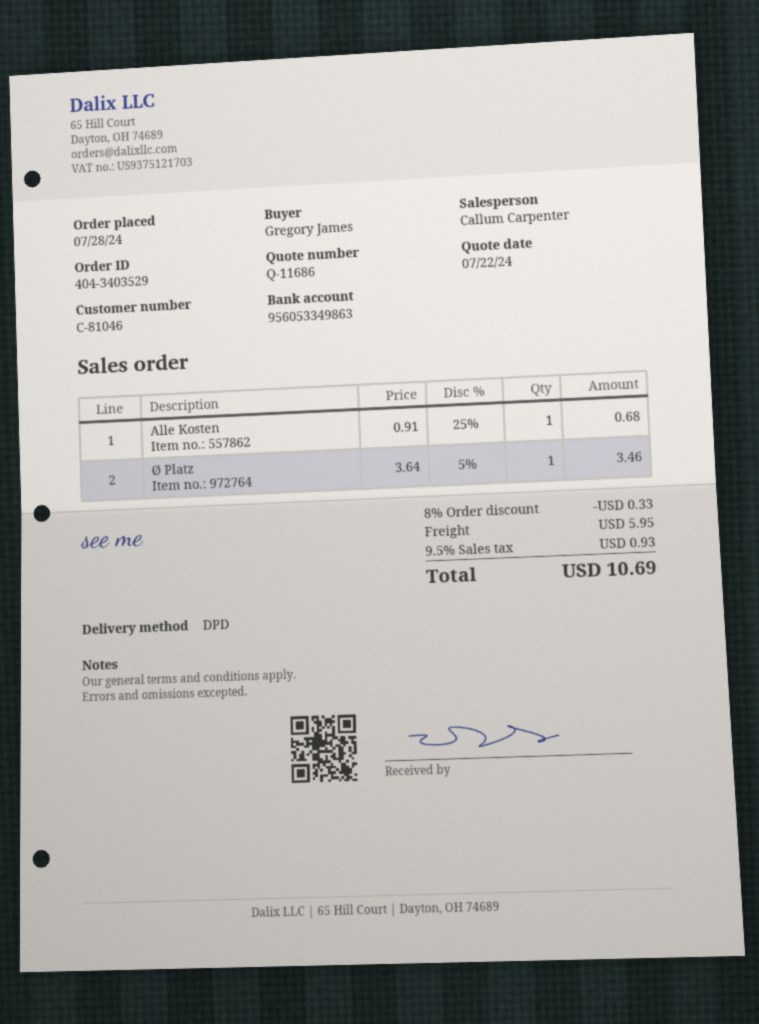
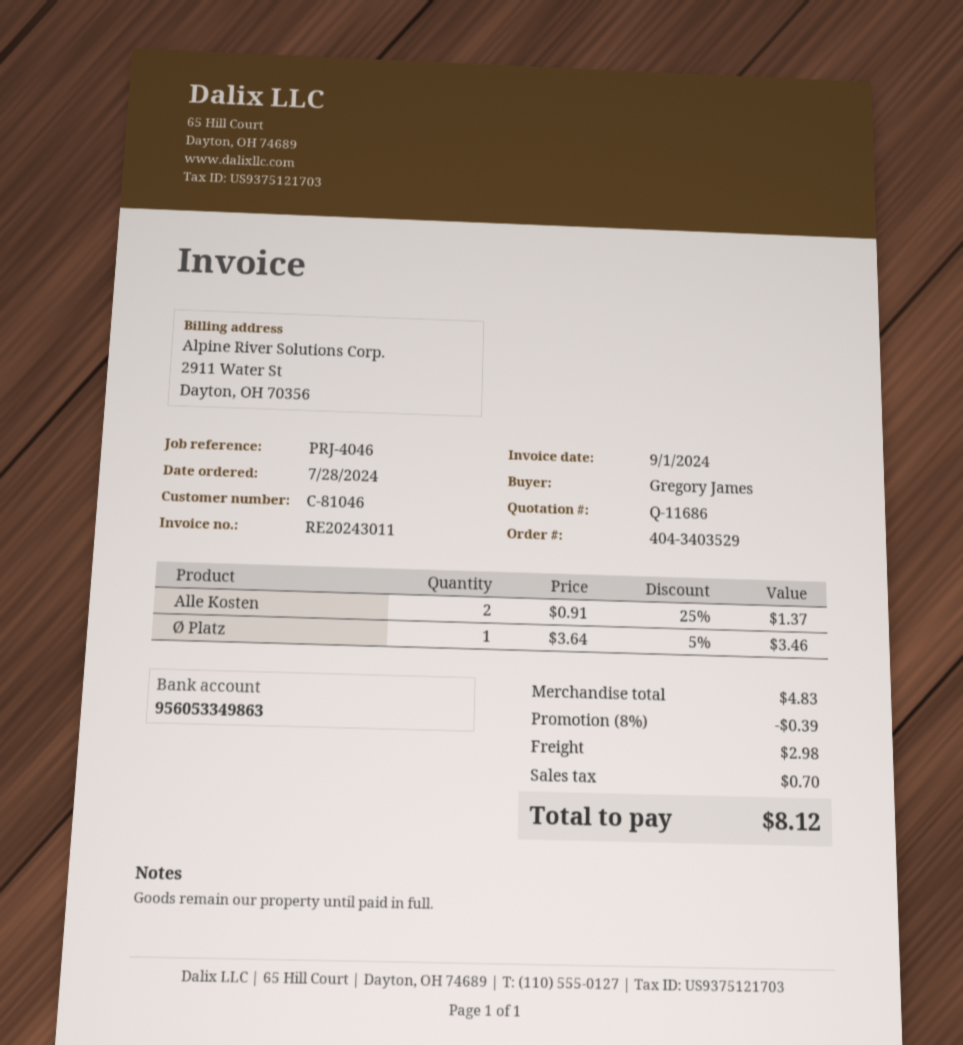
Alle Kosten: 1 x 0.91 - 25% = 0.68 -> 2 x 0.91 - 25% = 1.37
discount: 8% = 0.33 -> 8% = 0.39
shipping: 5.95 -> 2.98
tax: 0.93 -> 0.70
total: 10.69 -> 8.12

